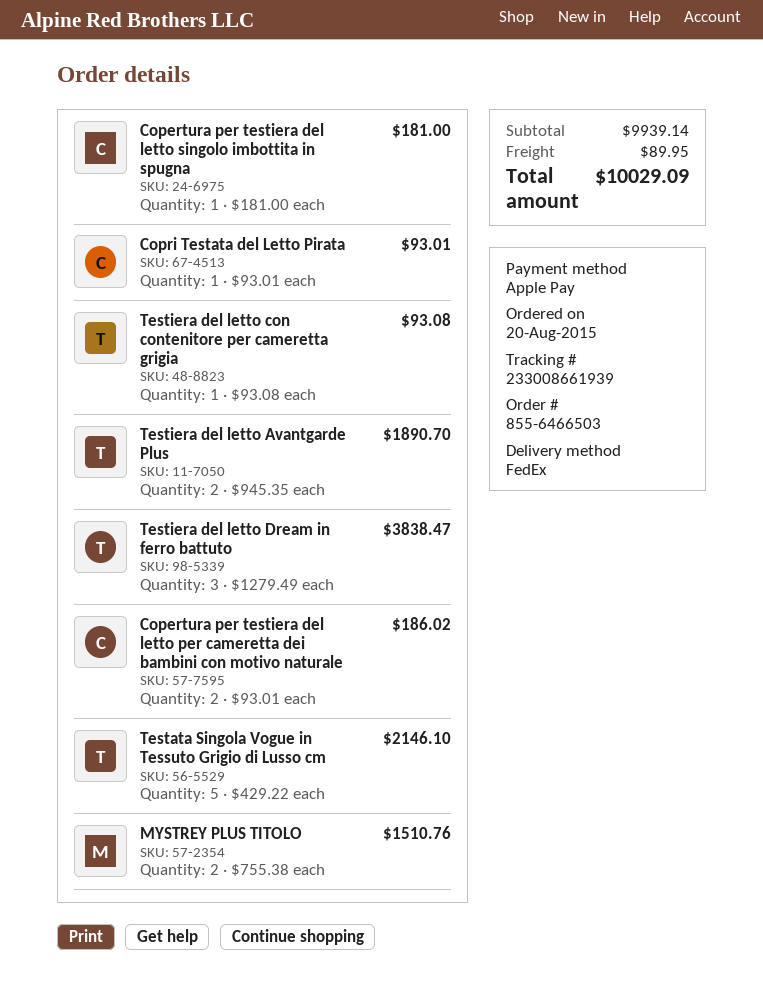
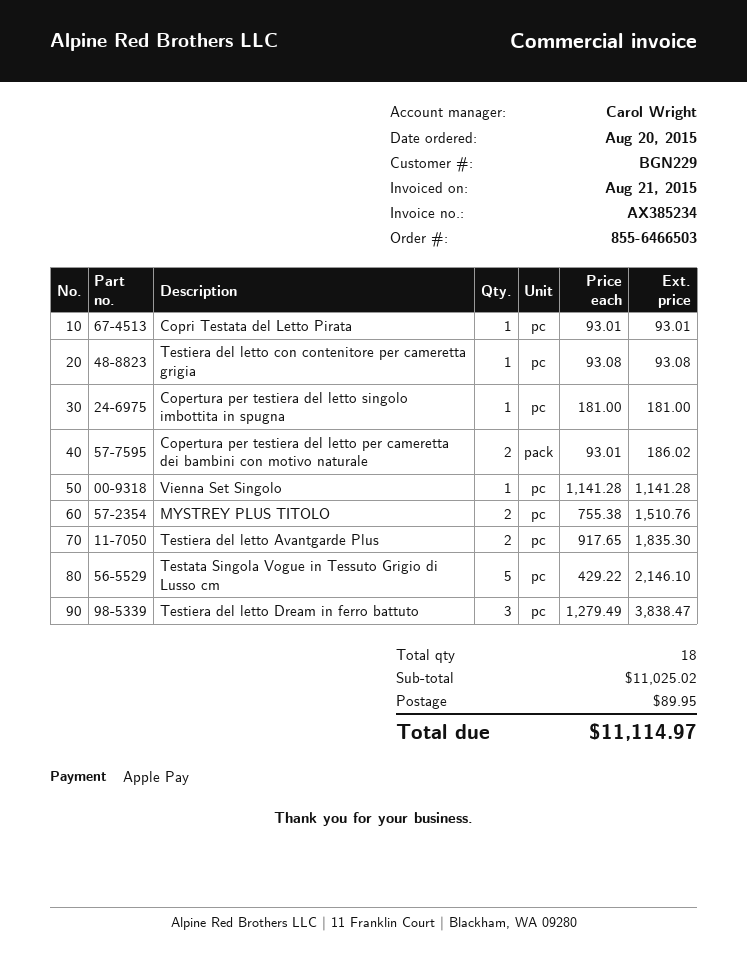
Testiera del letto Avantgarde Plus: 2 x 945.35 = 1890.70 -> 2 x 917.65 = 1835.30
Vienna Set Singolo: none -> 1 x 1141.28 = 1141.28
subtotal: 9939.14 -> 11025.02
total: 10029.09 -> 11114.97

